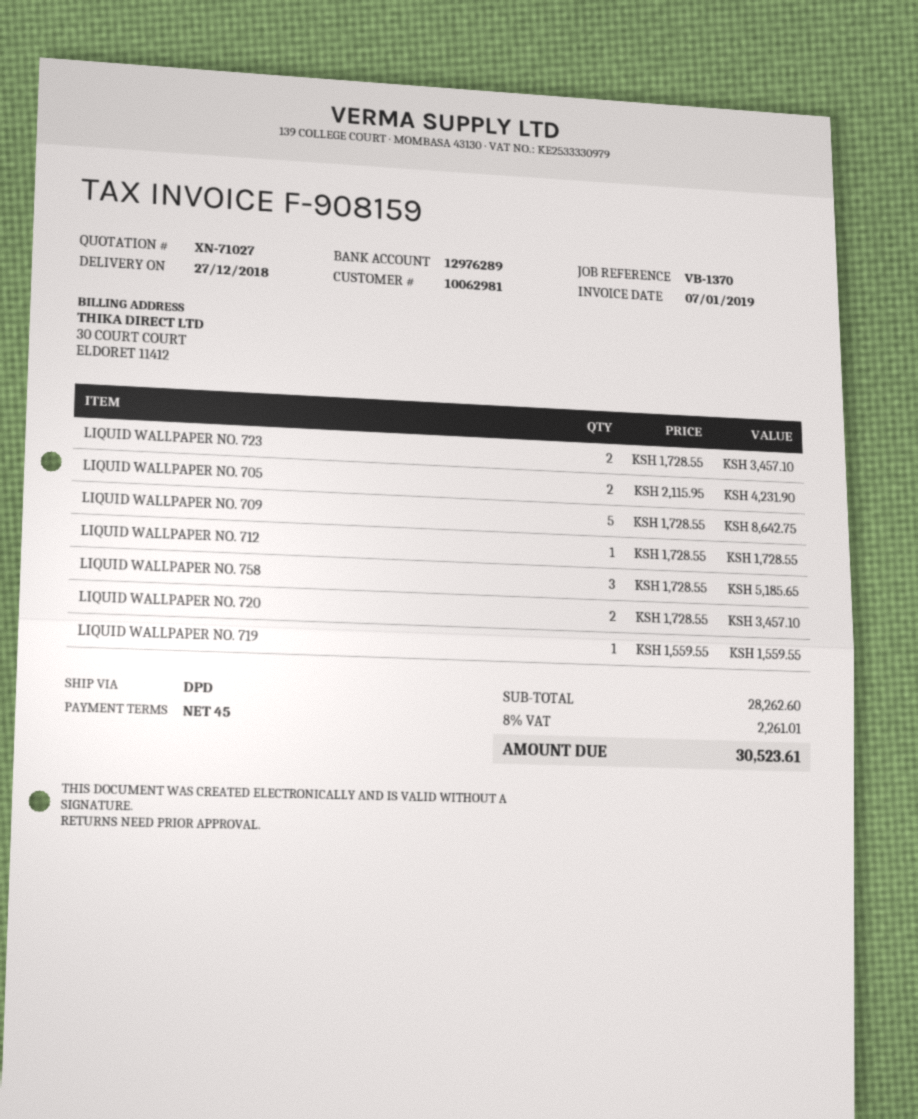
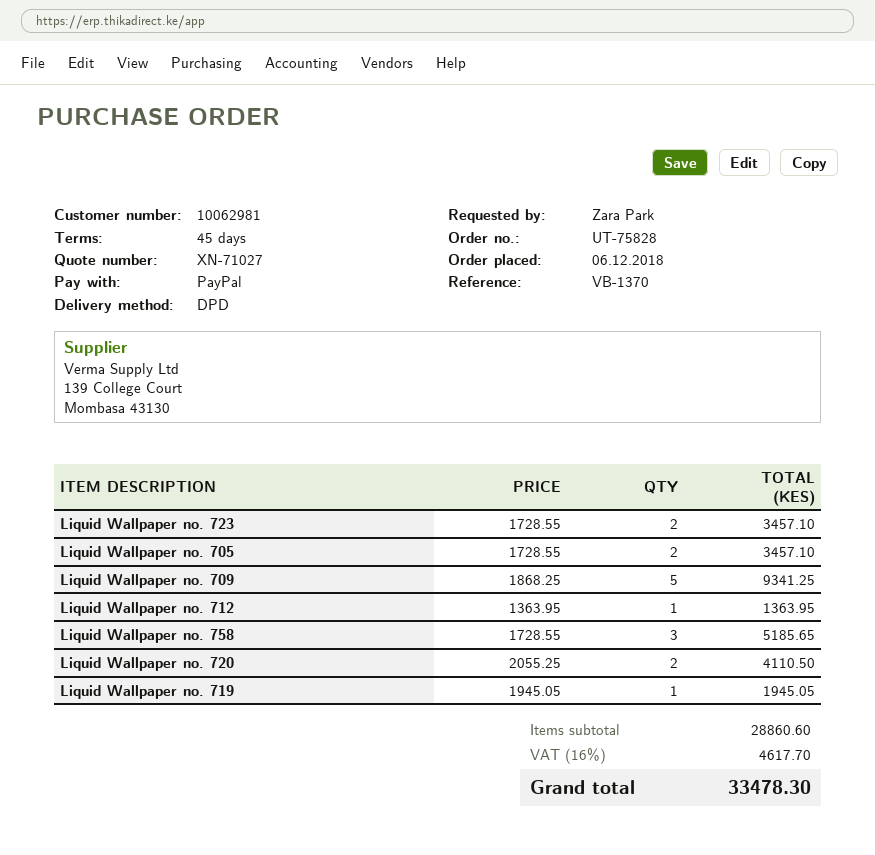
LIQUID WALLPAPER NO. 705: 2 x 2115.95 = 4231.90 -> 2 x 1728.55 = 3457.10
LIQUID WALLPAPER NO. 709: 5 x 1728.55 = 8642.75 -> 5 x 1868.25 = 9341.25
LIQUID WALLPAPER NO. 712: 1 x 1728.55 = 1728.55 -> 1 x 1363.95 = 1363.95
LIQUID WALLPAPER NO. 720: 2 x 1728.55 = 3457.10 -> 2 x 2055.25 = 4110.50
LIQUID WALLPAPER NO. 719: 1 x 1559.55 = 1559.55 -> 1 x 1945.05 = 1945.05
subtotal: 28262.60 -> 28860.60
tax: 8% = 2261.01 -> 16% = 4617.70
total: 30523.61 -> 33478.30

